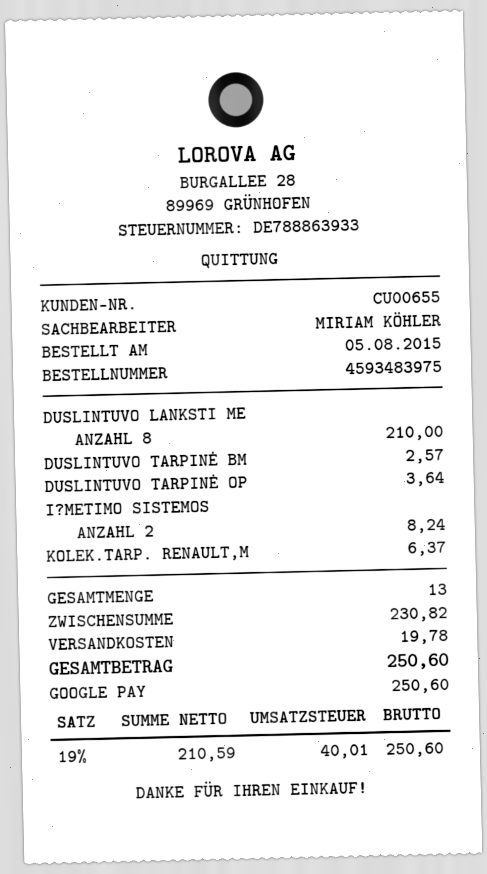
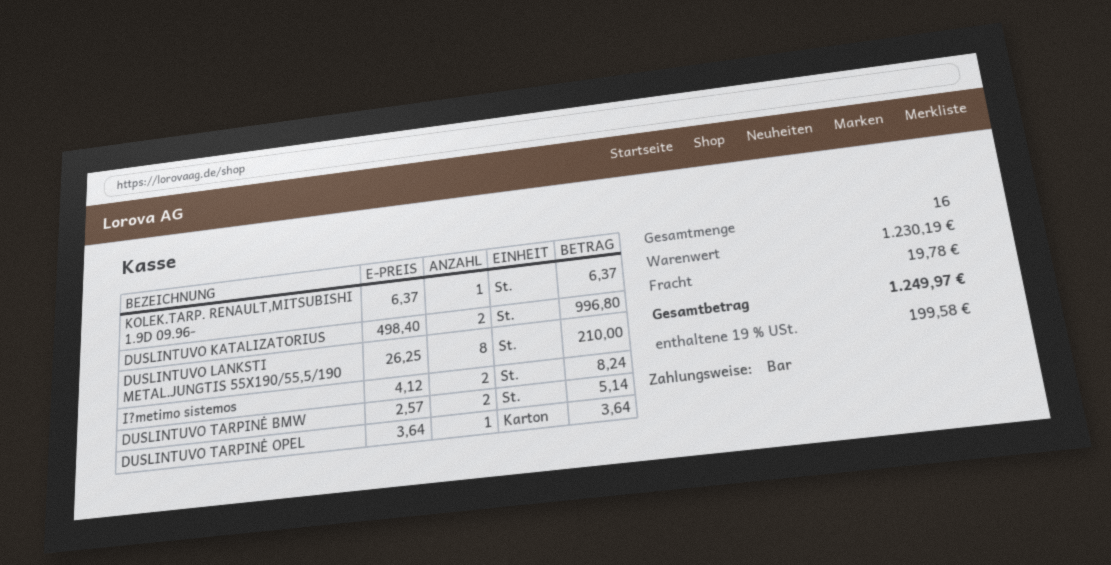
payment method: Google Pay -> cash
DUSLINTUVO TARPINĖ BM: 1 for 2.57 -> 2 for 5.14
DUSLINTUVO KATALIZATORIUS: none -> 2 for 996.80
total quantity: 13 -> 16
subtotal: 230.82 -> 1230.19
tax: 19% = 40.01 -> 19% = 199.58
total: 250.60 -> 1249.97

